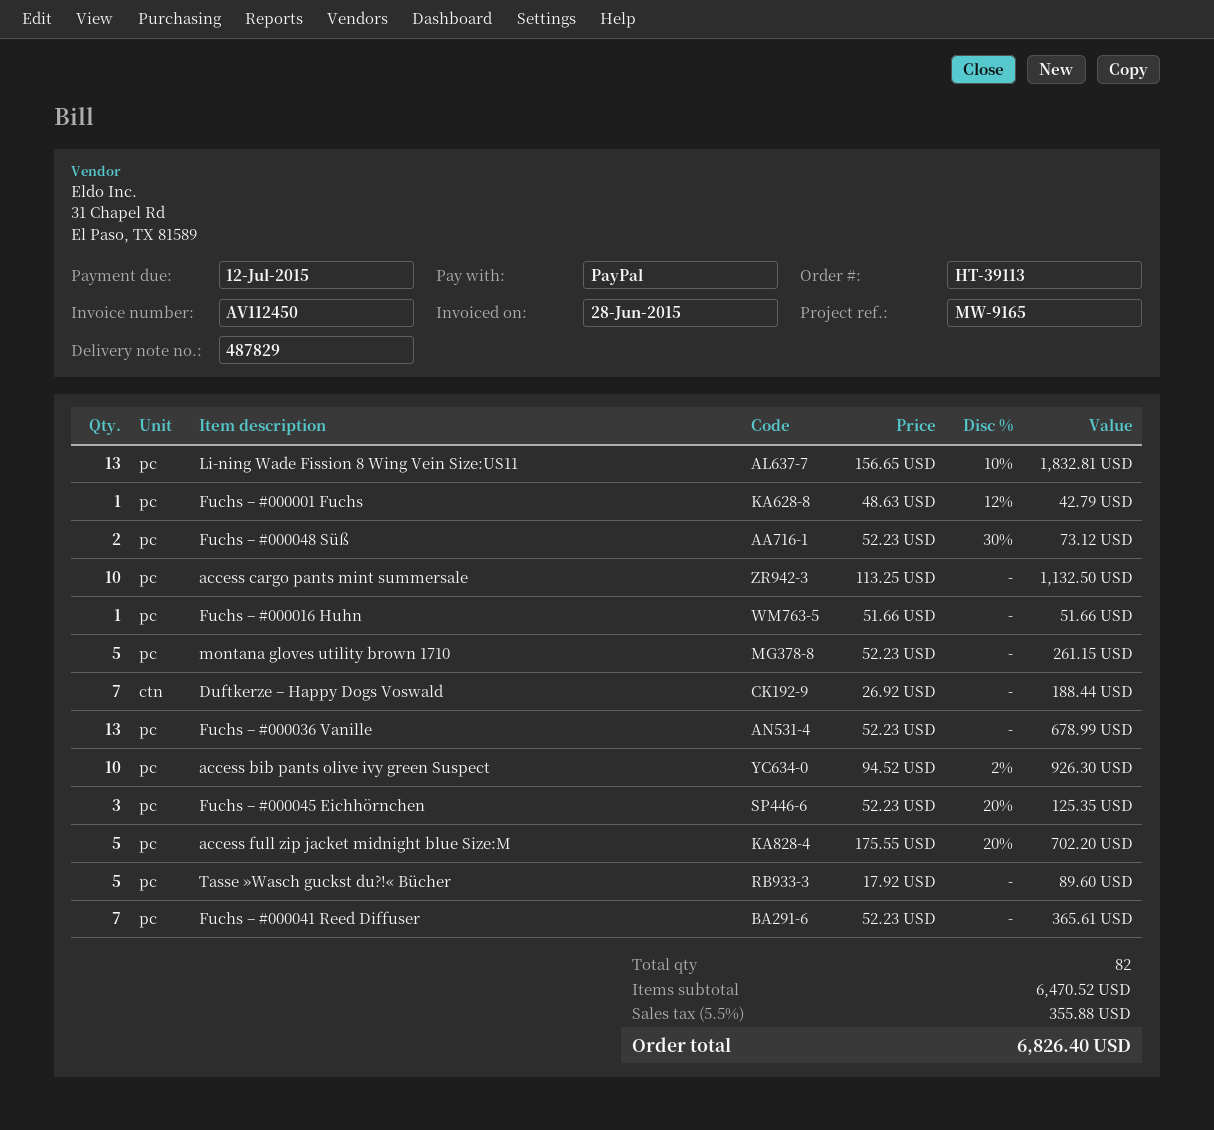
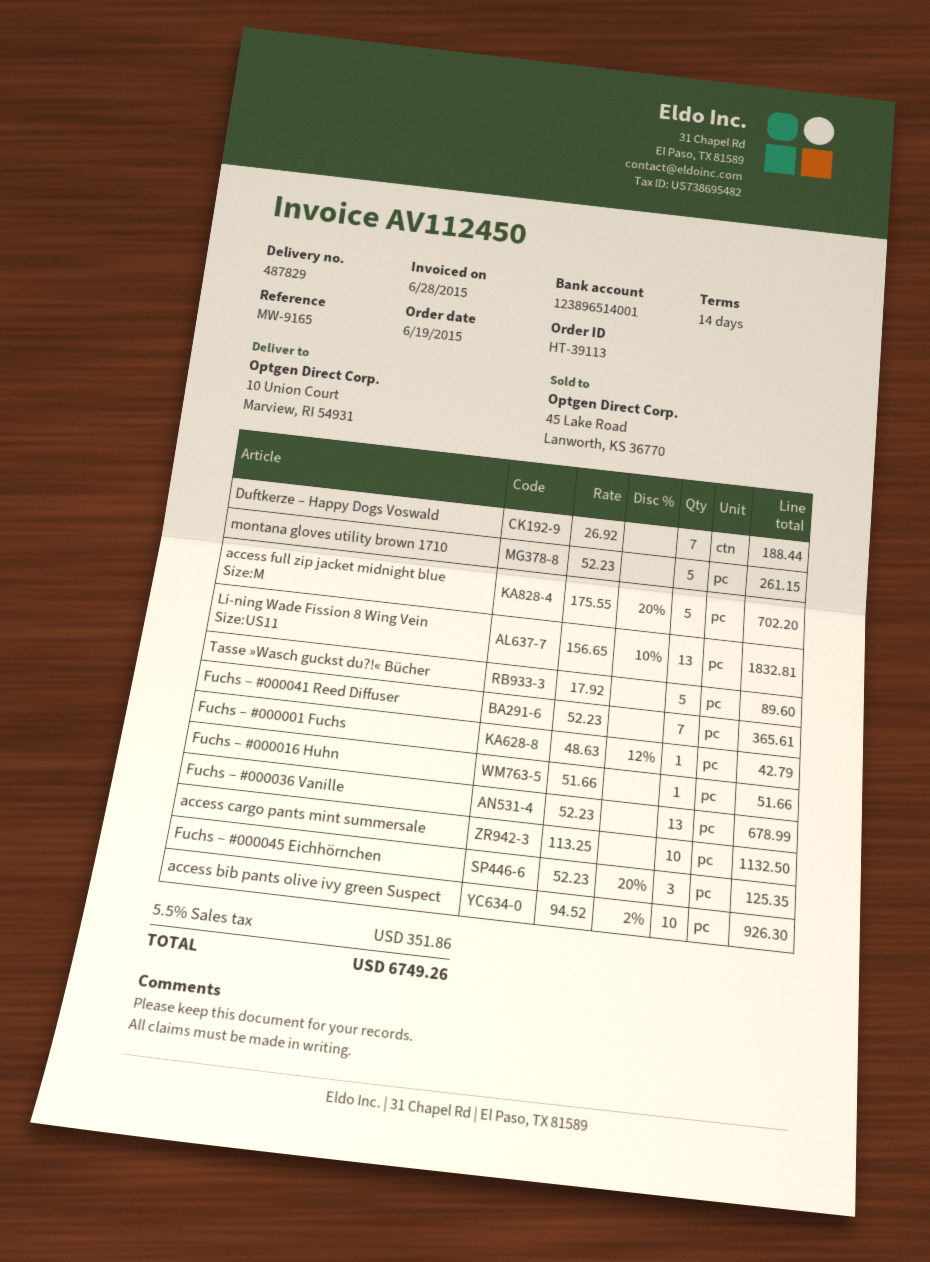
Fuchs – #000048 Süß: 2 x 52.23 - 30% = 73.12 -> none
tax: 5.5% = 355.88 -> 5.5% = 351.86
total: 6826.40 -> 6749.26

